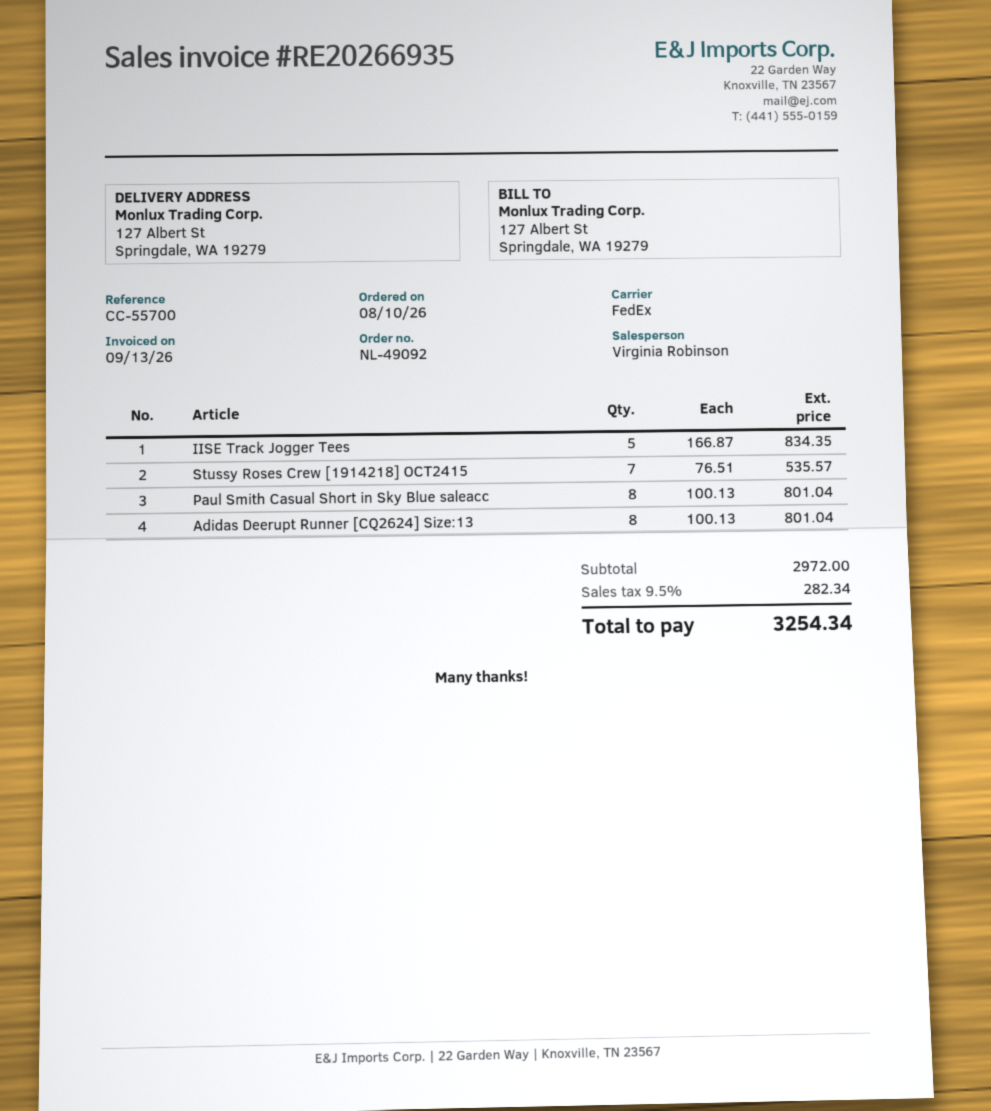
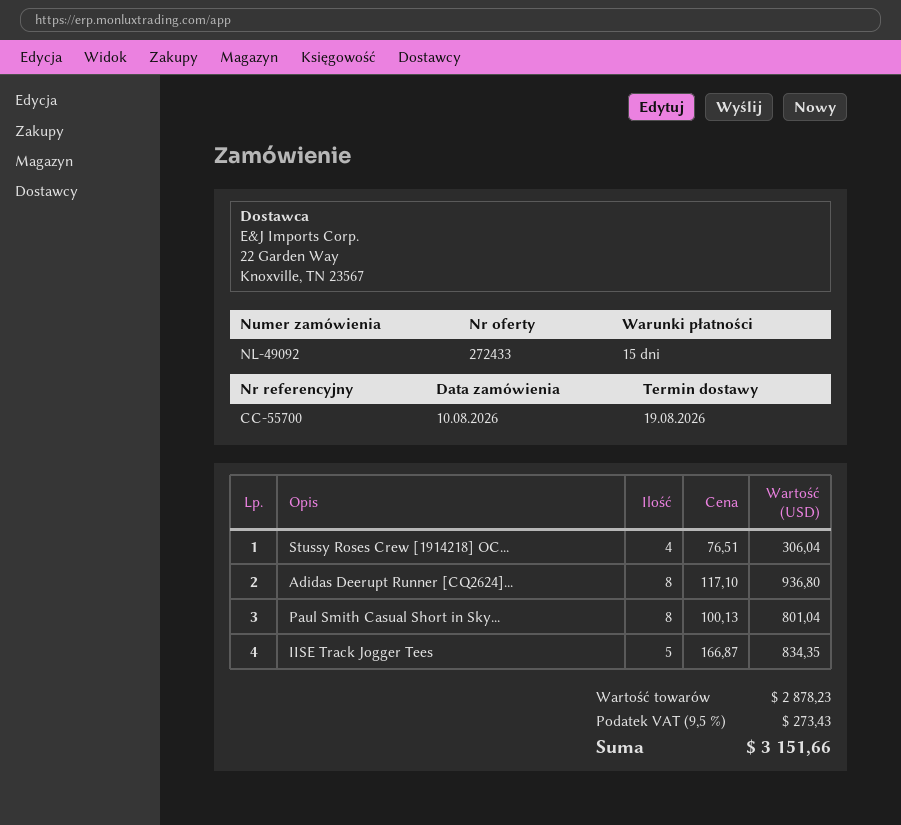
Stussy Roses Crew [1914218] OCT2415: 7 x 76.51 = 535.57 -> 4 x 76.51 = 306.04
Adidas Deerupt Runner [CQ2624] Size:13: 8 x 100.13 = 801.04 -> 8 x 117.10 = 936.80
subtotal: 2972.00 -> 2878.23
tax: 9.5% = 282.34 -> 9.5% = 273.43
total: 3254.34 -> 3151.66

